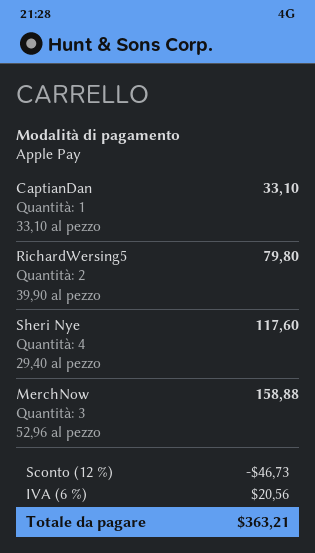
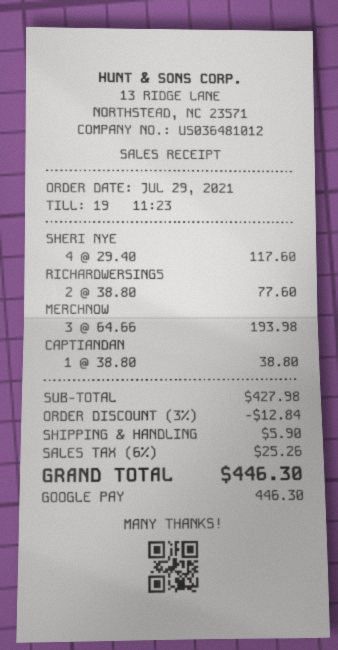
payment method: Apple Pay -> Google Pay
CaptianDan: 1 x 33.10 = 33.10 -> 1 x 38.80 = 38.80
RichardWersing5: 2 x 39.90 = 79.80 -> 2 x 38.80 = 77.60
MerchNow: 3 x 52.96 = 158.88 -> 3 x 64.66 = 193.98
discount: 12% = 46.73 -> 3% = 12.84
shipping: none -> 5.90
tax: 6% = 20.56 -> 6% = 25.26
total: 363.21 -> 446.30

